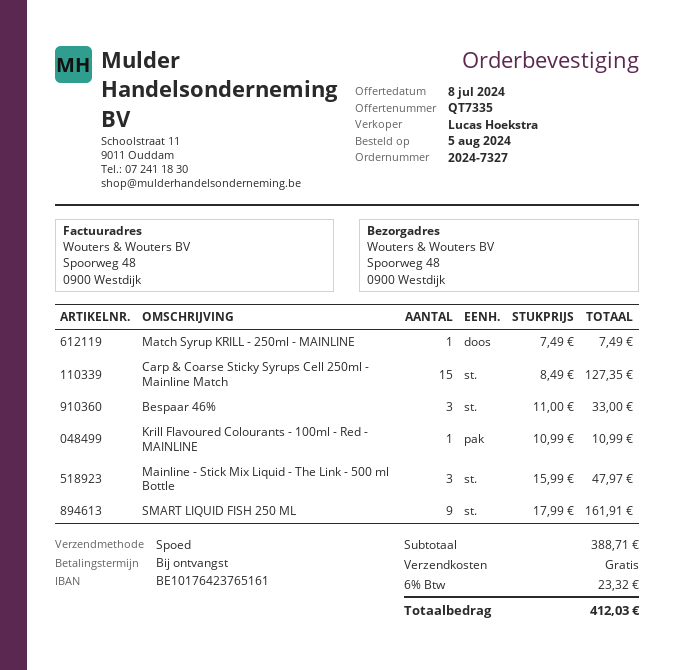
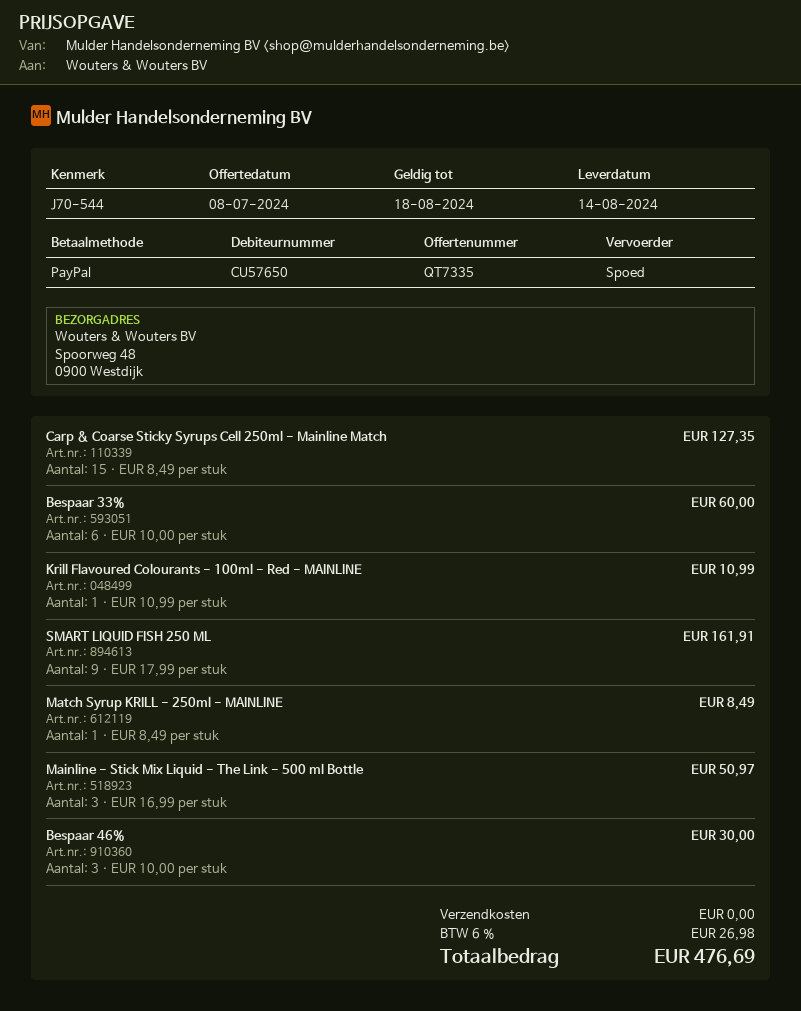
Match Syrup KRILL - 250ml - MAINLINE: 1 x 7.49 = 7.49 -> 1 x 8.49 = 8.49
Bespaar 46%: 3 x 11.00 = 33.00 -> 3 x 10.00 = 30.00
Mainline - Stick Mix Liquid - The Link - 500 ml Bottle: 3 x 15.99 = 47.97 -> 3 x 16.99 = 50.97
Bespaar 33%: none -> 6 x 10.00 = 60.00
tax: 6% = 23.32 -> 6% = 26.98
total: 412.03 -> 476.69

